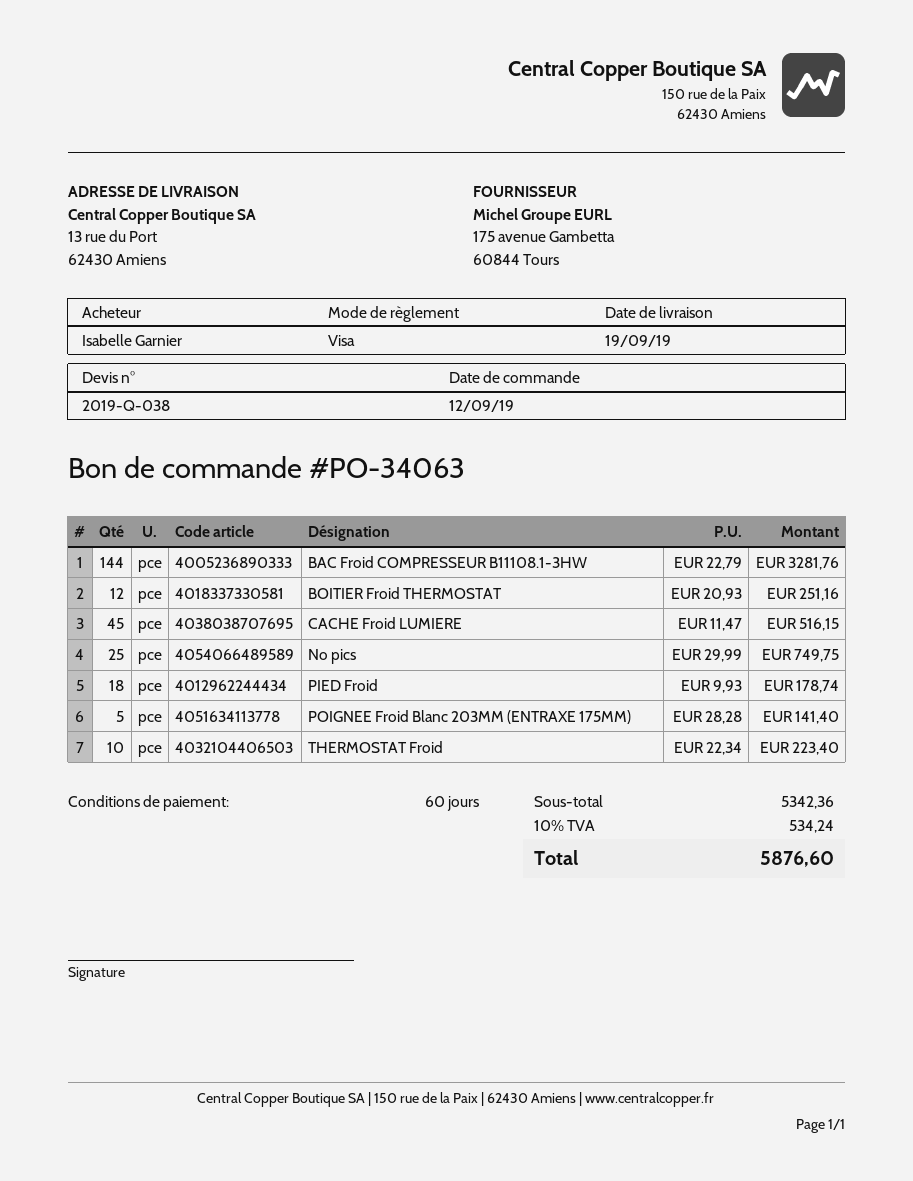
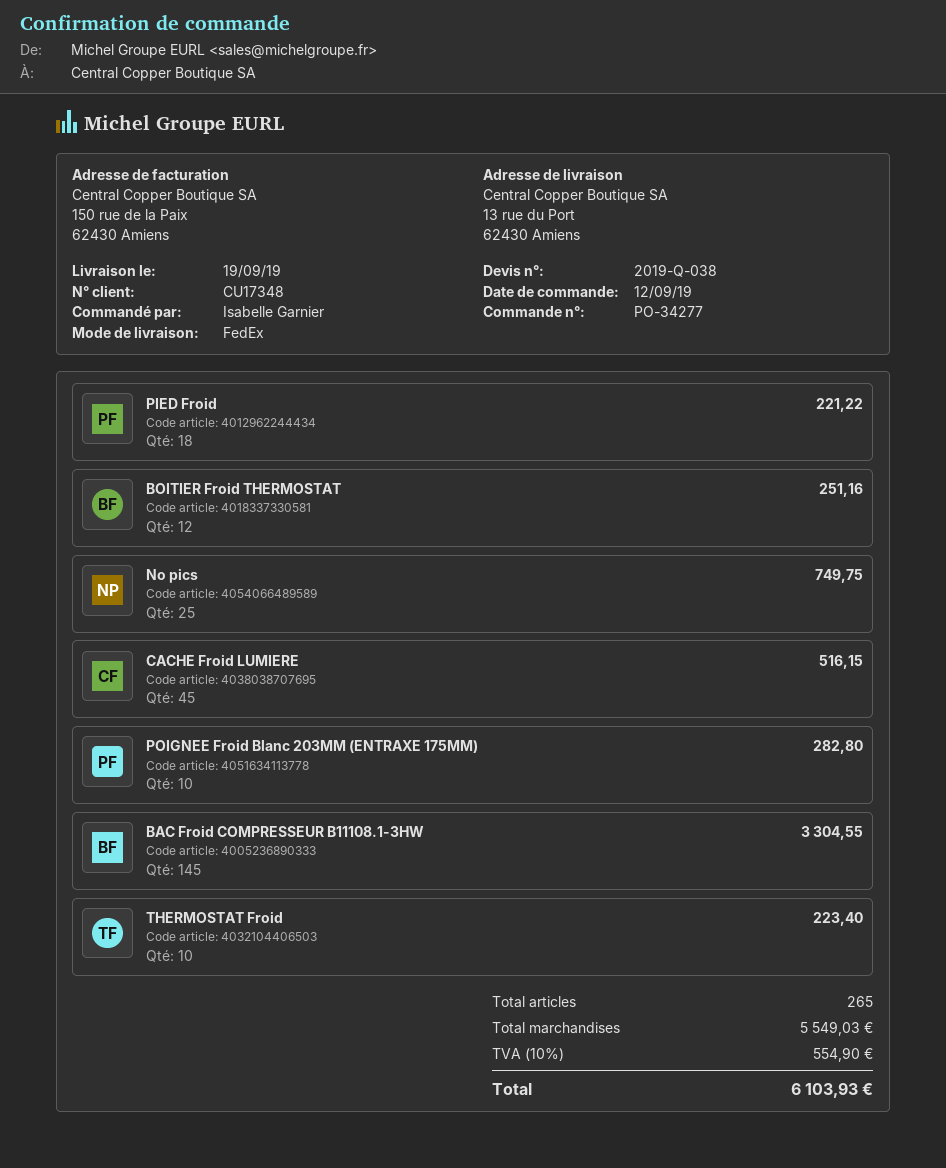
order number: PO-34063 -> PO-34277
BAC Froid COMPRESSEUR B11108.1-3HW: 144 for 3281.76 -> 145 for 3304.55
PIED Froid: 18 for 178.74 -> 18 for 221.22
POIGNEE Froid Blanc 203MM (ENTRAXE 175MM): 5 for 141.40 -> 10 for 282.80
subtotal: 5342.36 -> 5549.03
tax: 10% = 534.24 -> 10% = 554.90
total: 5876.60 -> 6103.93

